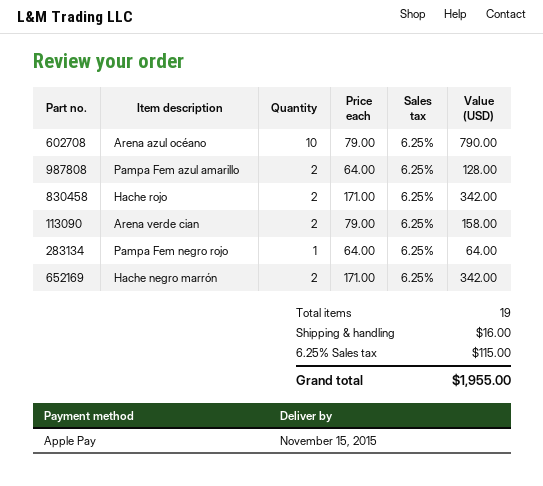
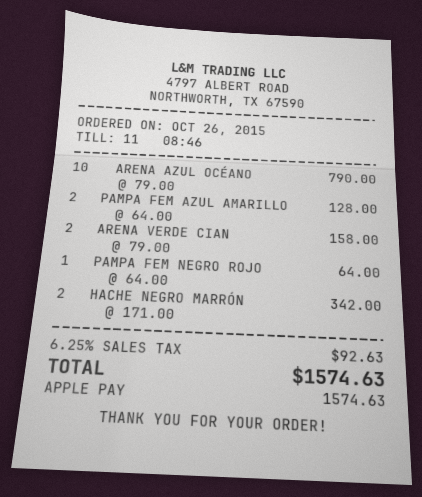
Hache rojo: 2 x 171.00 = 342.00 -> none
shipping: 16.00 -> none
tax: 6.25% = 115.00 -> 6.25% = 92.63
total: 1955.00 -> 1574.63

